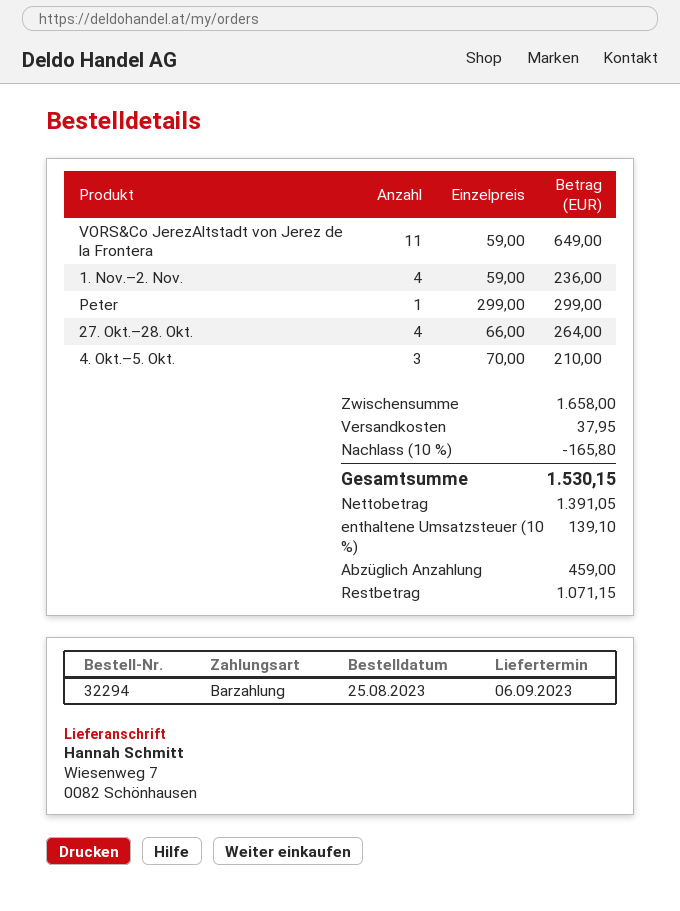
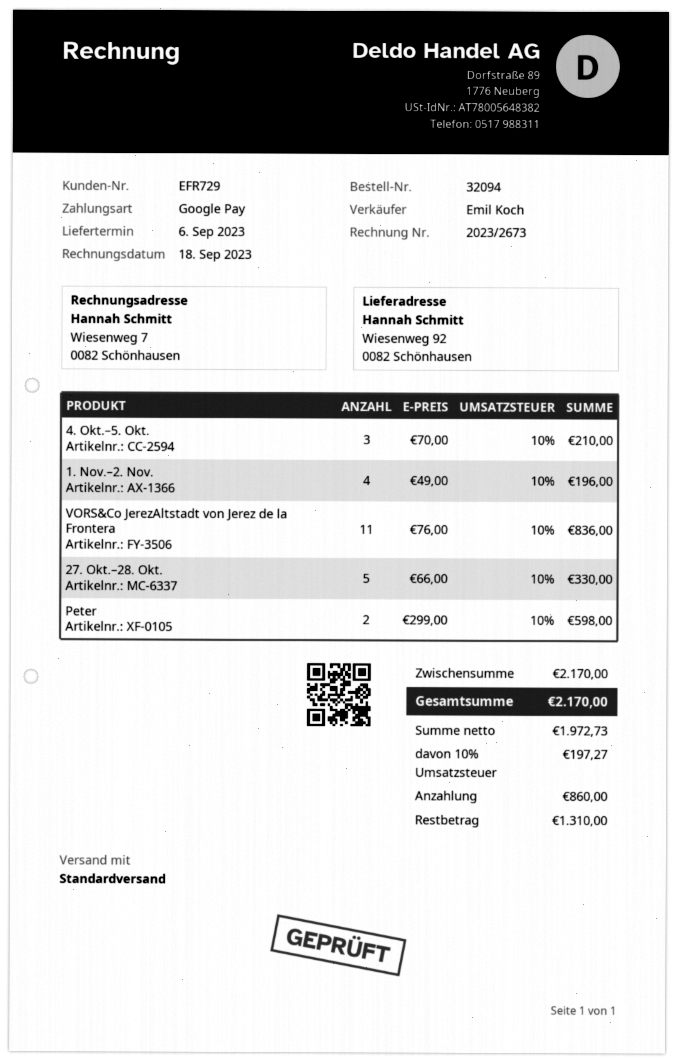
order number: 32294 -> 32094
payment method: cash -> Google Pay
ship to: Wiesenweg 7, 0082 Schönhausen -> Wiesenweg 92, 0082 Schönhausen
VORS&Co JerezAltstadt von Jerez de la Frontera: 11 x 59.00 = 649.00 -> 11 x 76.00 = 836.00
1. Nov.–2. Nov.: 4 x 59.00 = 236.00 -> 4 x 49.00 = 196.00
Peter: 1 x 299.00 = 299.00 -> 2 x 299.00 = 598.00
27. Okt.–28. Okt.: 4 x 66.00 = 264.00 -> 5 x 66.00 = 330.00
subtotal: 1658.00 -> 2170.00
discount: 10% = 165.80 -> none
shipping: 37.95 -> none
net: 1391.05 -> 1972.73
tax: 10% = 139.10 -> 10% = 197.27
total: 1530.15 -> 2170.00
deposit: 459.00 -> 860.00
balance: 1071.15 -> 1310.00

